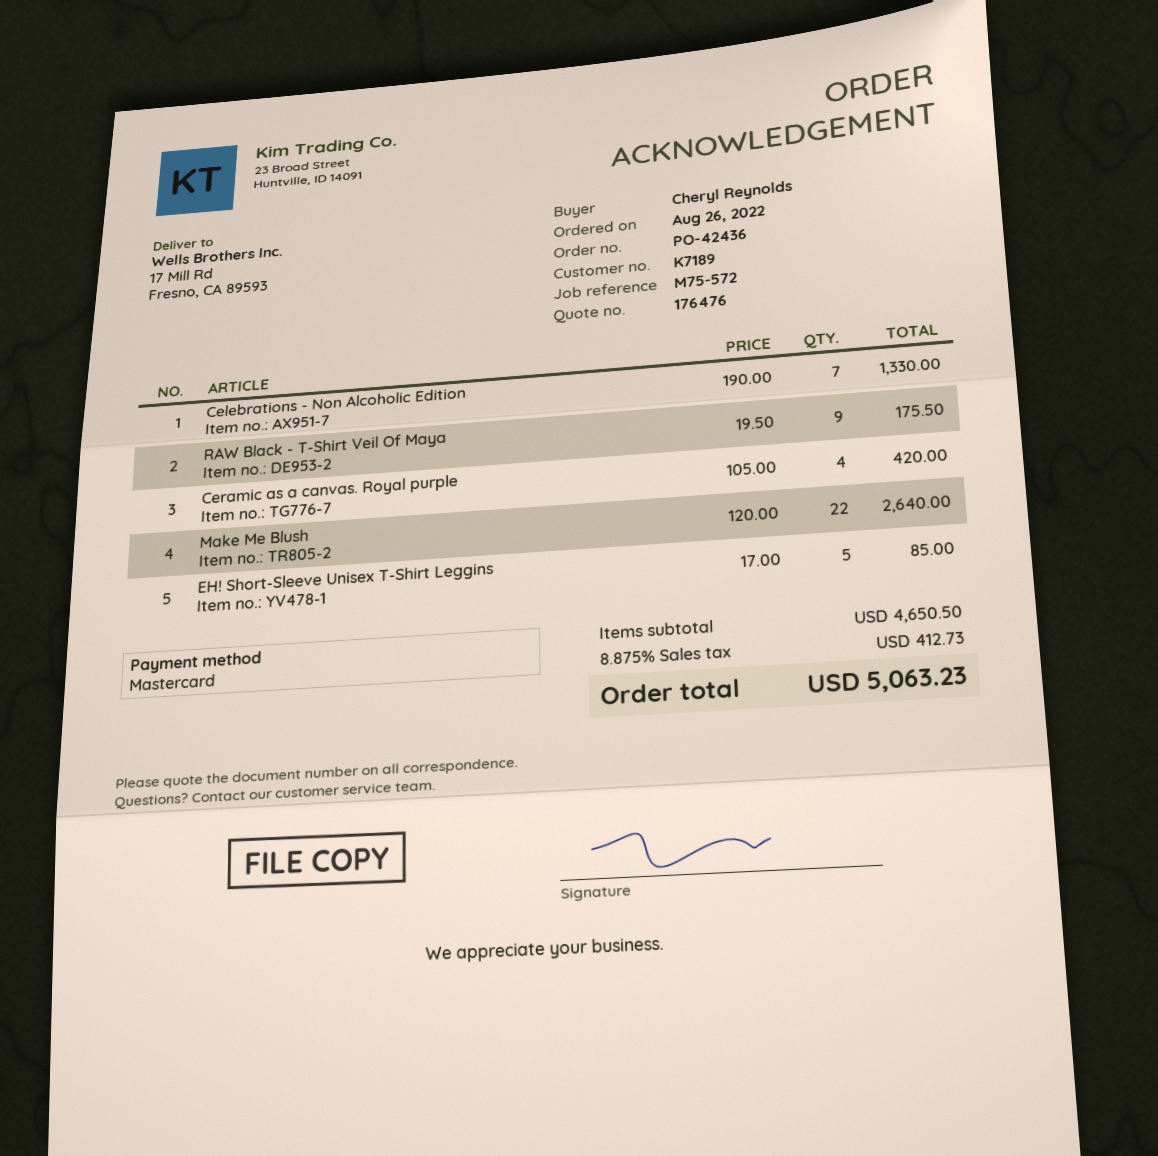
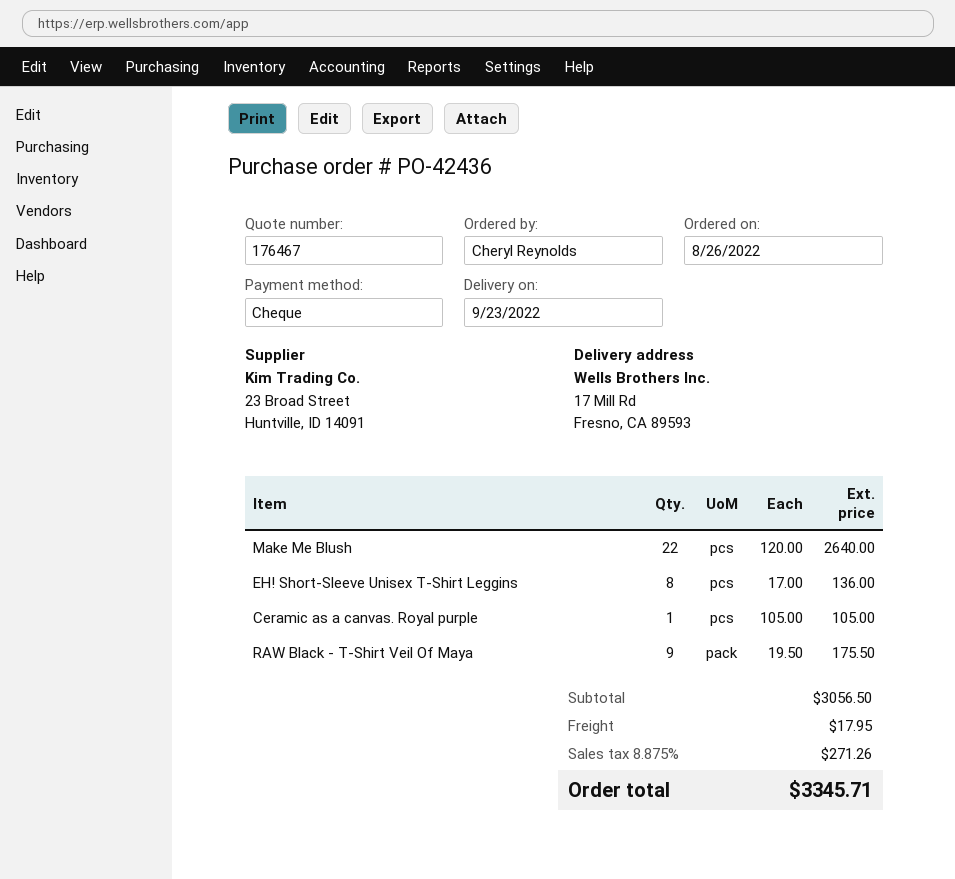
quote number: 176476 -> 176467
payment method: Mastercard -> cheque
Celebrations - Non Alcoholic Edition: 7 x 190.00 = 1330.00 -> none
Ceramic as a canvas. Royal purple: 4 x 105.00 = 420.00 -> 1 x 105.00 = 105.00
EH! Short-Sleeve Unisex T-Shirt Leggins: 5 x 17.00 = 85.00 -> 8 x 17.00 = 136.00
subtotal: 4650.50 -> 3056.50
shipping: none -> 17.95
tax: 8.875% = 412.73 -> 8.875% = 271.26
total: 5063.23 -> 3345.71

